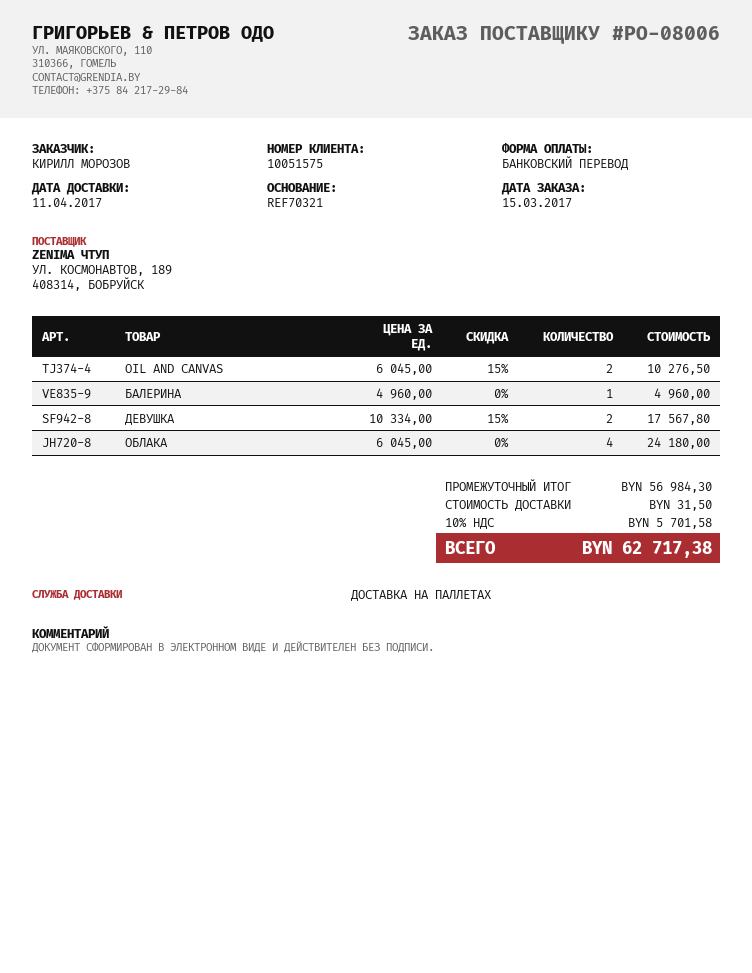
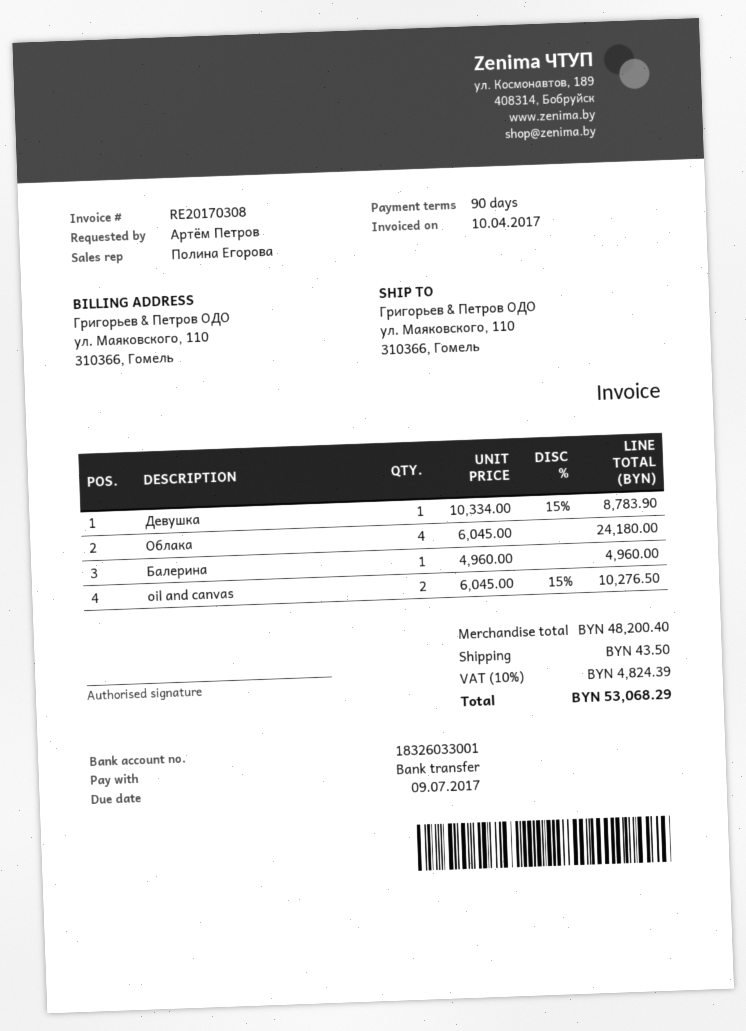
ordered by: КИРИЛЛ МОРОЗОВ -> Артём Петров
ДЕВУШКА: 2 x 10334.00 - 15% = 17567.80 -> 1 x 10334.00 - 15% = 8783.90
subtotal: 56984.30 -> 48200.40
shipping: 31.50 -> 43.50
tax: 10% = 5701.58 -> 10% = 4824.39
total: 62717.38 -> 53068.29

